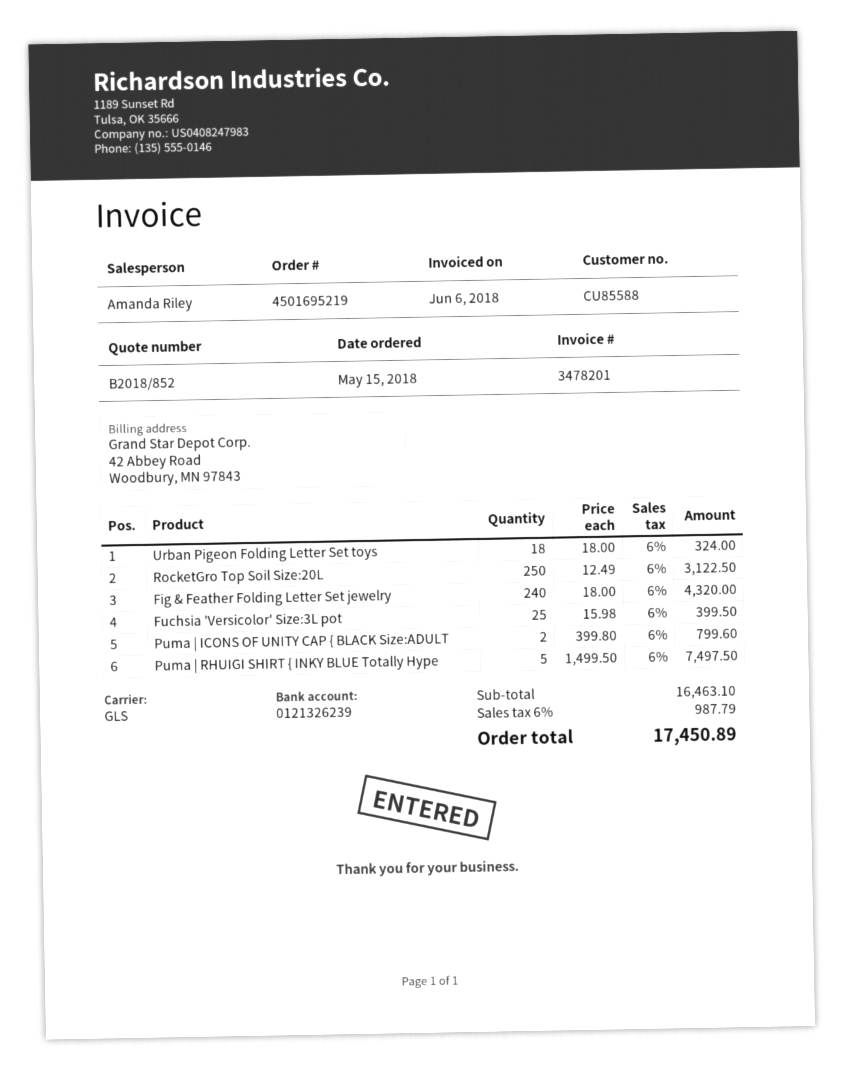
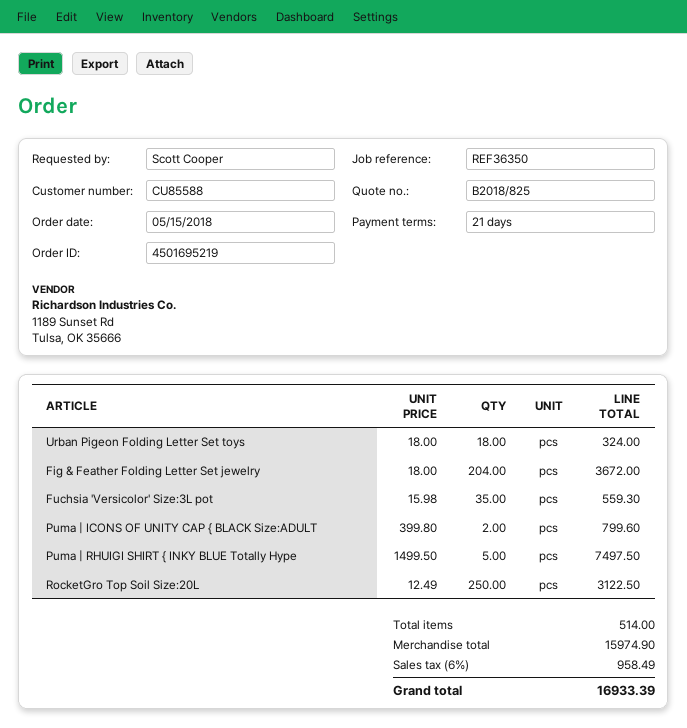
quote number: B2018/852 -> B2018/825
Fig & Feather Folding Letter Set jewelry: 240 x 18.00 = 4320.00 -> 204 x 18.00 = 3672.00
Fuchsia 'Versicolor' Size:3L pot: 25 x 15.98 = 399.50 -> 35 x 15.98 = 559.30
subtotal: 16463.10 -> 15974.90
tax: 6% = 987.79 -> 6% = 958.49
total: 17450.89 -> 16933.39

